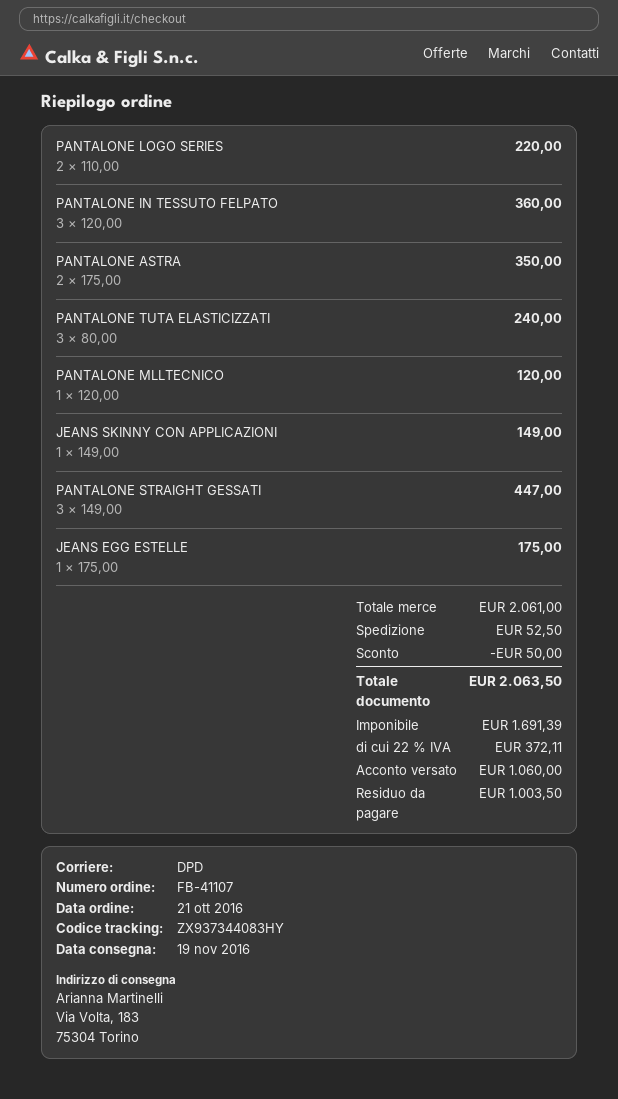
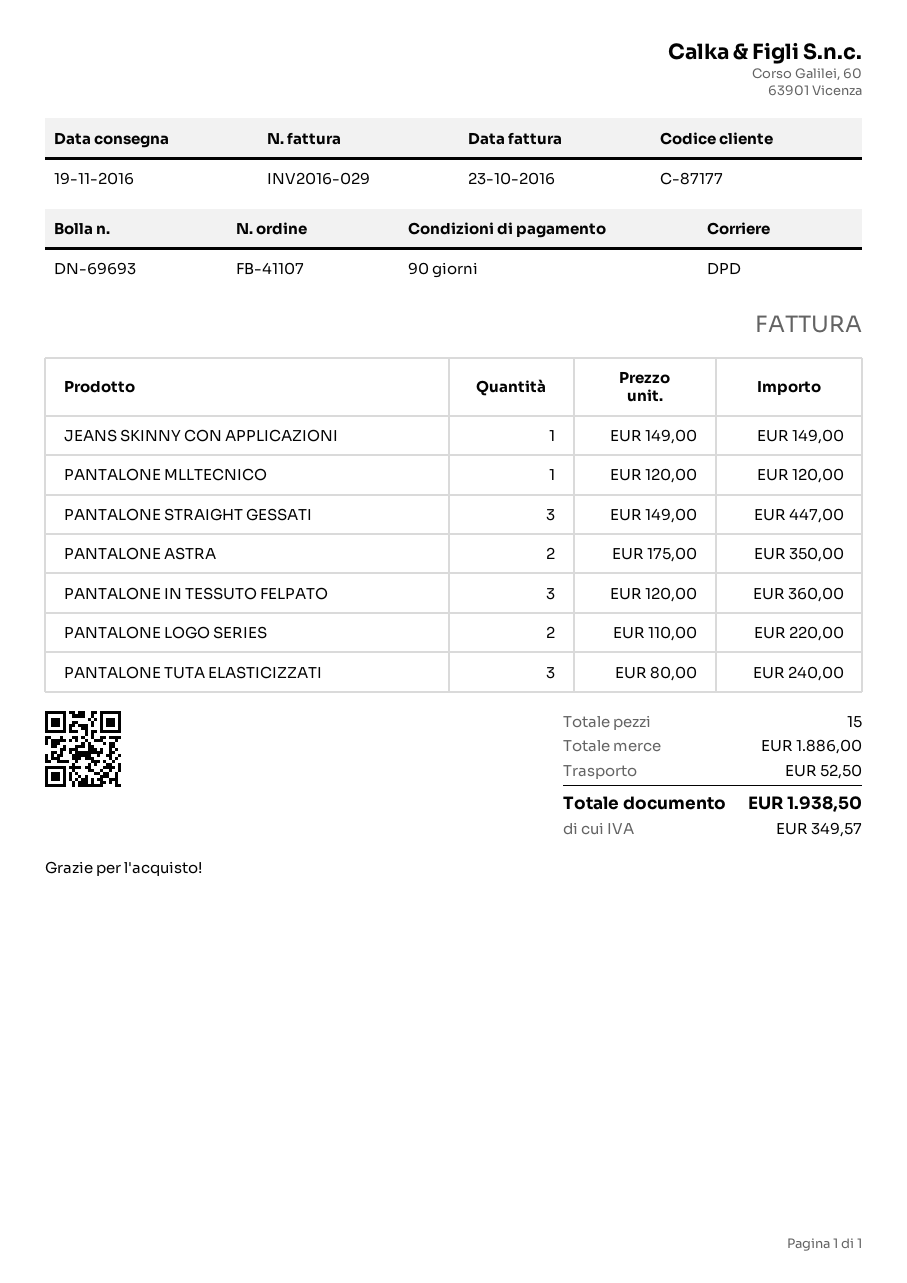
JEANS EGG ESTELLE: 1 x 175.00 = 175.00 -> none
subtotal: 2061.00 -> 1886.00
discount: 50.00 -> none
tax: 372.11 -> 349.57
total: 2063.50 -> 1938.50

